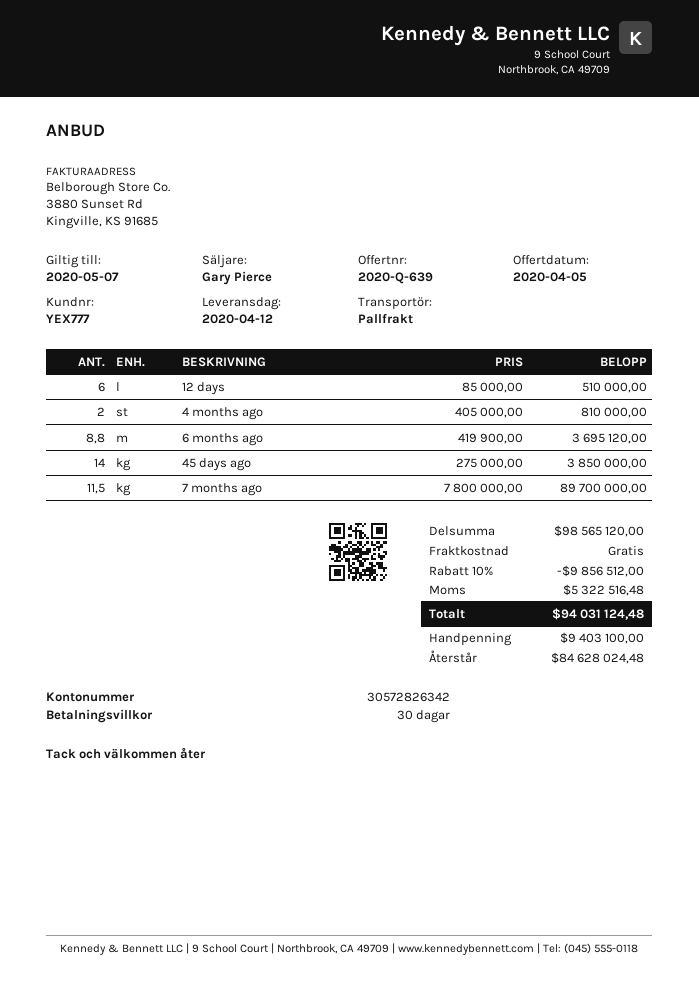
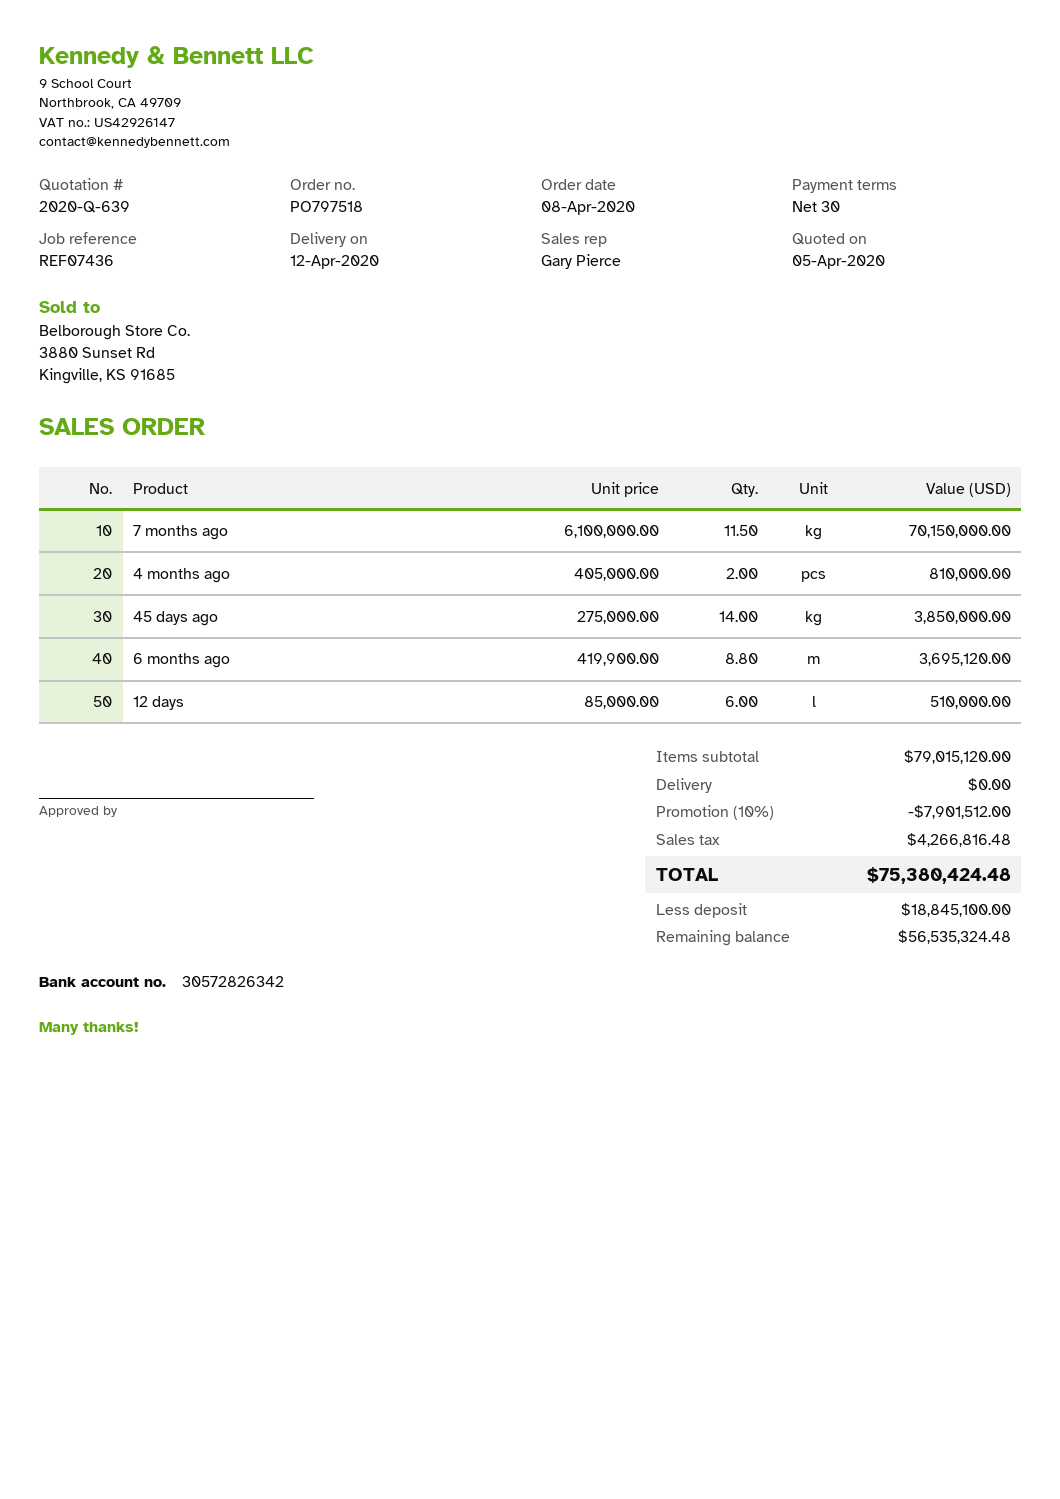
7 months ago: 11.5 x 7800000.00 = 89700000.00 -> 11.5 x 6100000.00 = 70150000.00
subtotal: 98565120.00 -> 79015120.00
discount: 10% = 9856512.00 -> 10% = 7901512.00
tax: 5322516.48 -> 4266816.48
total: 94031124.48 -> 75380424.48
deposit: 9403100.00 -> 18845100.00
balance: 84628024.48 -> 56535324.48

